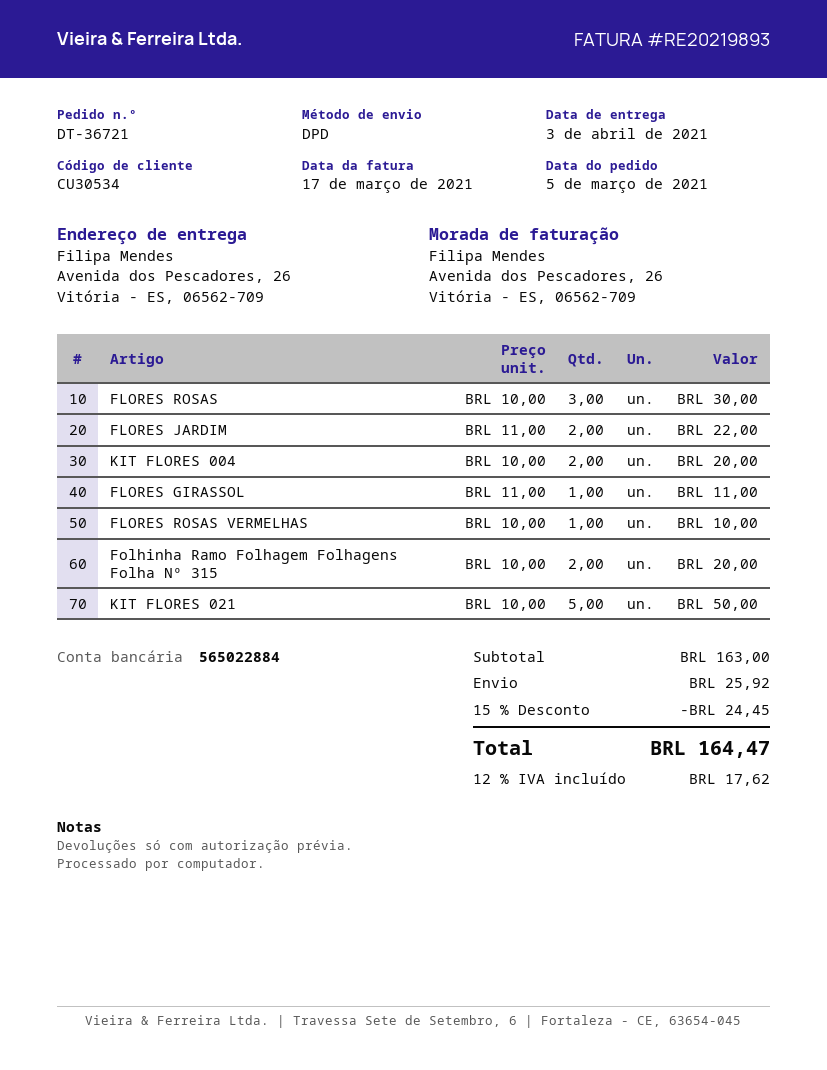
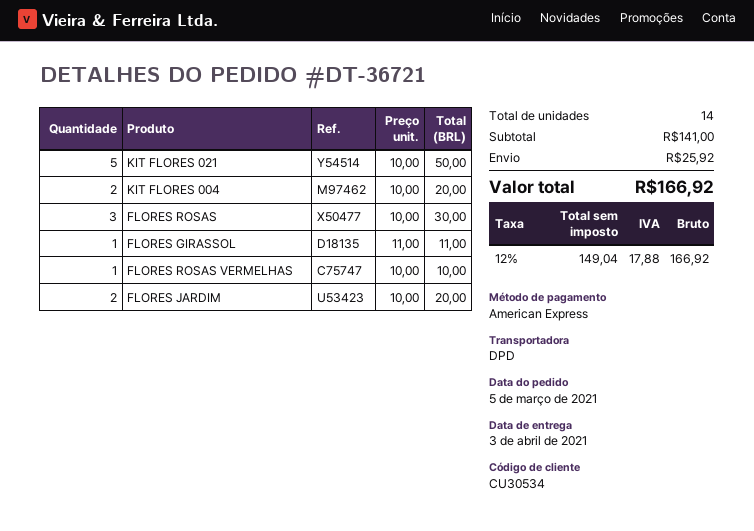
FLORES JARDIM: 2 x 11.00 = 22.00 -> 2 x 10.00 = 20.00
Folhinha Ramo Folhagem Folhagens Folha Nº 315: 2 x 10.00 = 20.00 -> none
subtotal: 163.00 -> 141.00
discount: 15% = 24.45 -> none
tax: 12% = 17.62 -> 12% = 17.88
total: 164.47 -> 166.92

